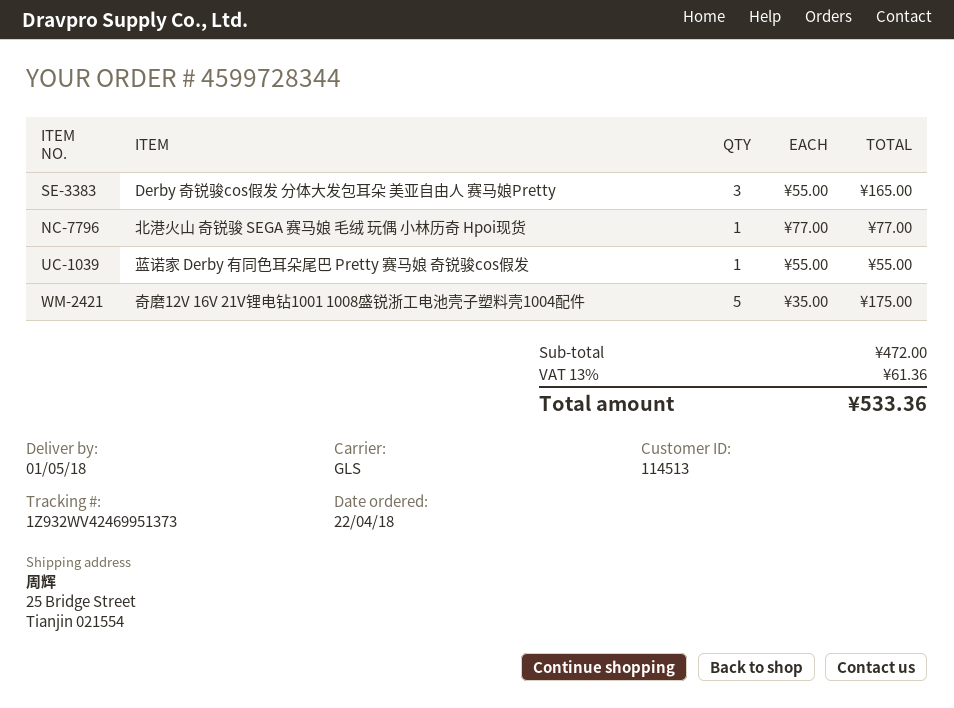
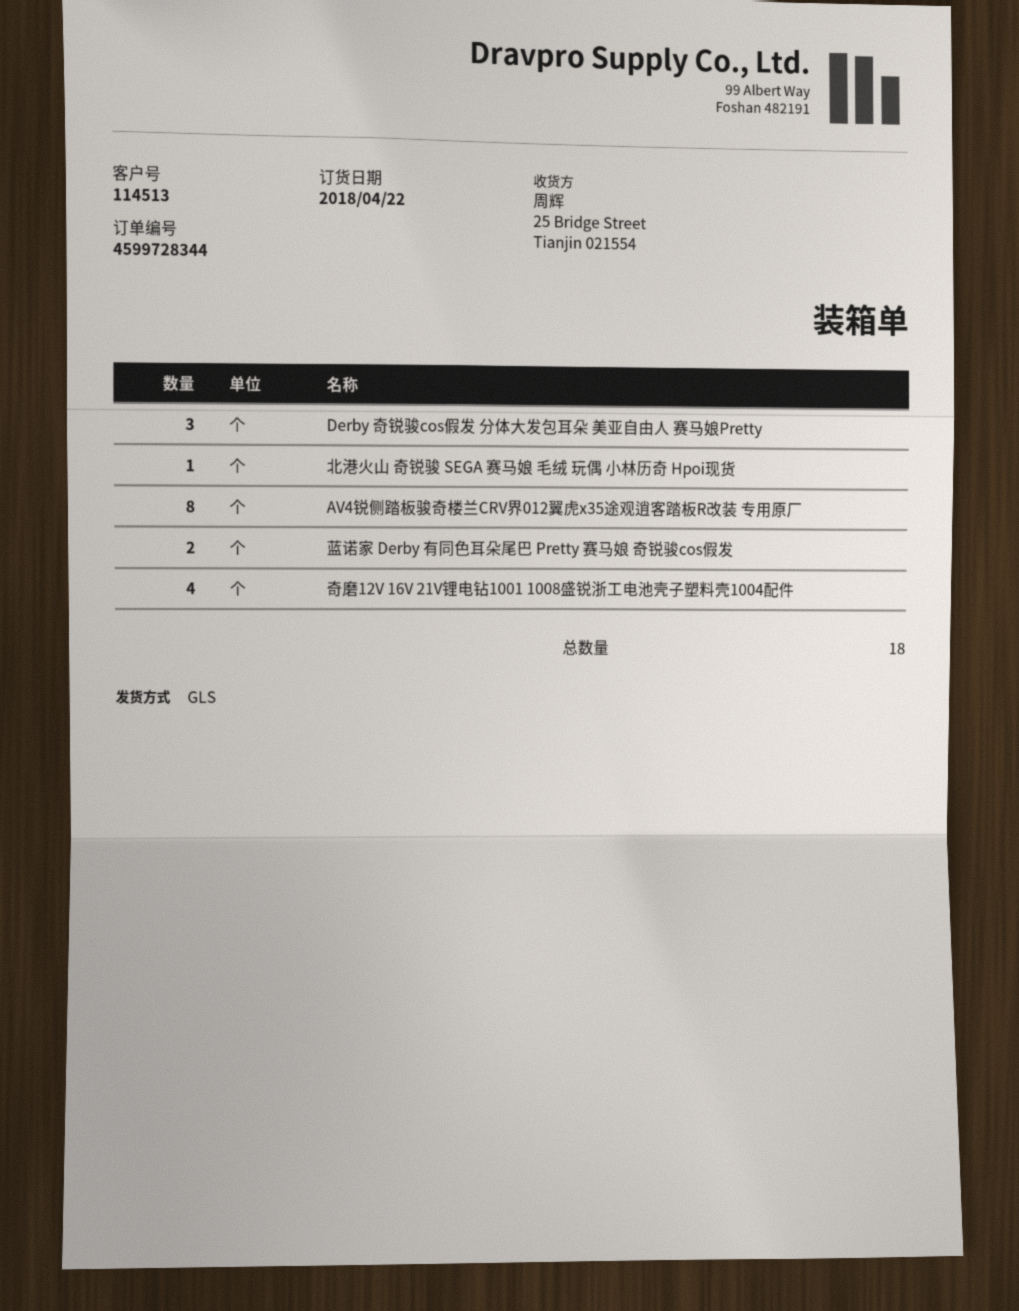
蓝诺家 Derby 有同色耳朵尾巴 Pretty 赛马娘 奇锐骏cos假发: 1 -> 2
奇磨12V 16V 21V锂电钻1001 1008盛锐浙工电池壳子塑料壳1004配件: 5 -> 4
AV4锐侧踏板骏奇楼兰CRV界012翼虎x35途观逍客踏板R改装 专用原厂: none -> 8

